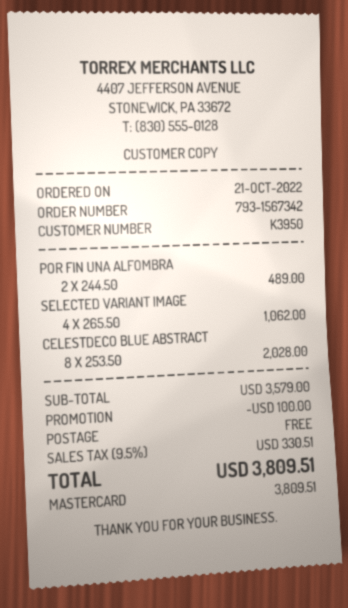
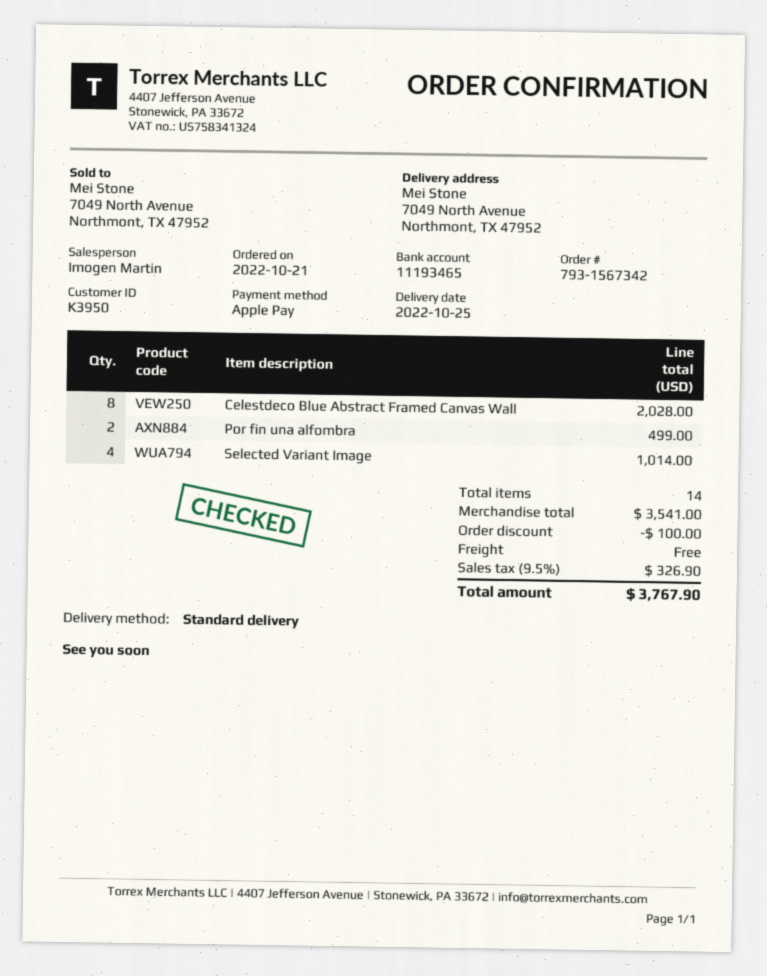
payment method: Mastercard -> Apple Pay
POR FIN UNA ALFOMBRA: 2 for 489.00 -> 2 for 499.00
SELECTED VARIANT IMAGE: 4 for 1062.00 -> 4 for 1014.00
subtotal: 3579.00 -> 3541.00
tax: 9.5% = 330.51 -> 9.5% = 326.90
total: 3809.51 -> 3767.90

